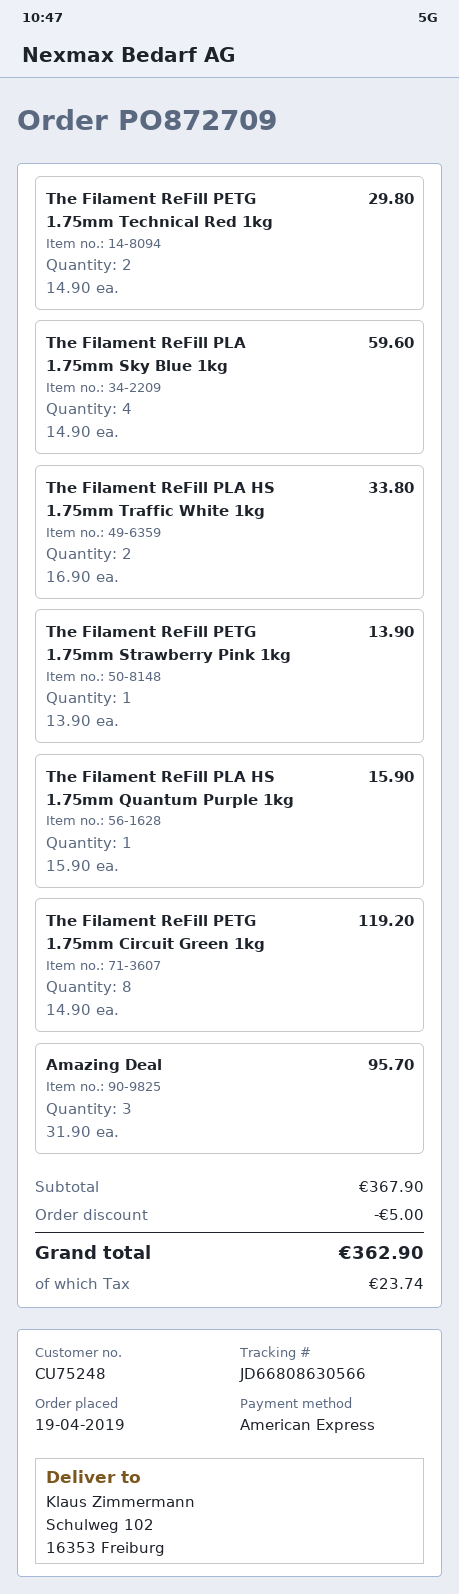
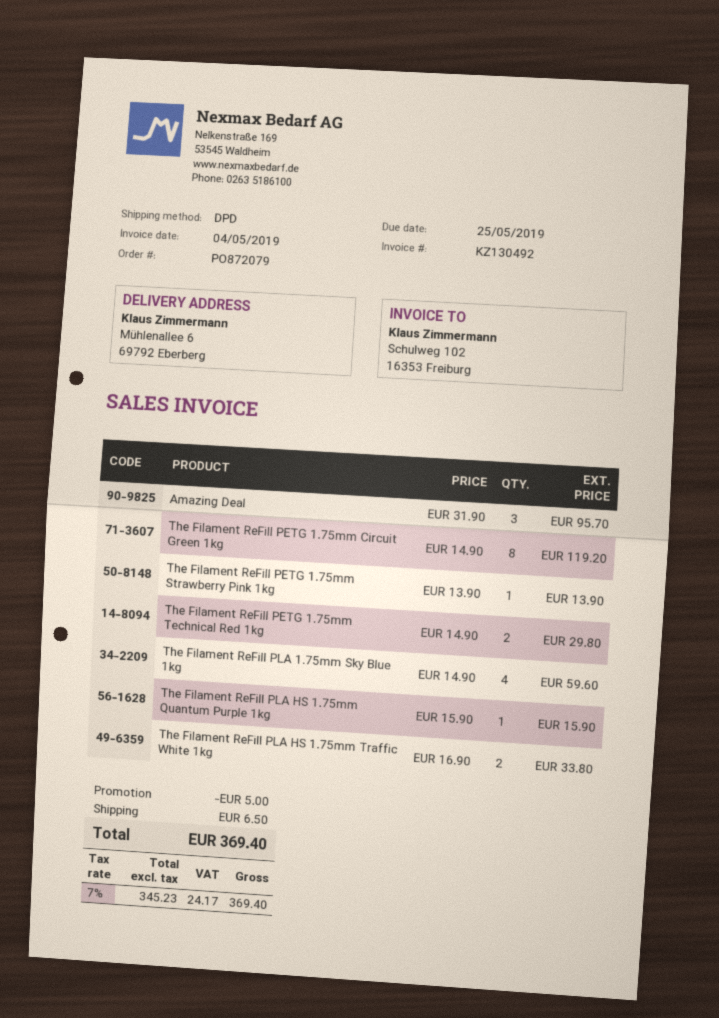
order number: PO872709 -> PO872079
ship to: Schulweg 102, 16353 Freiburg -> Mühlenallee 6, 69792 Eberberg
shipping: none -> 6.50
tax: 23.74 -> 24.17
total: 362.90 -> 369.40

